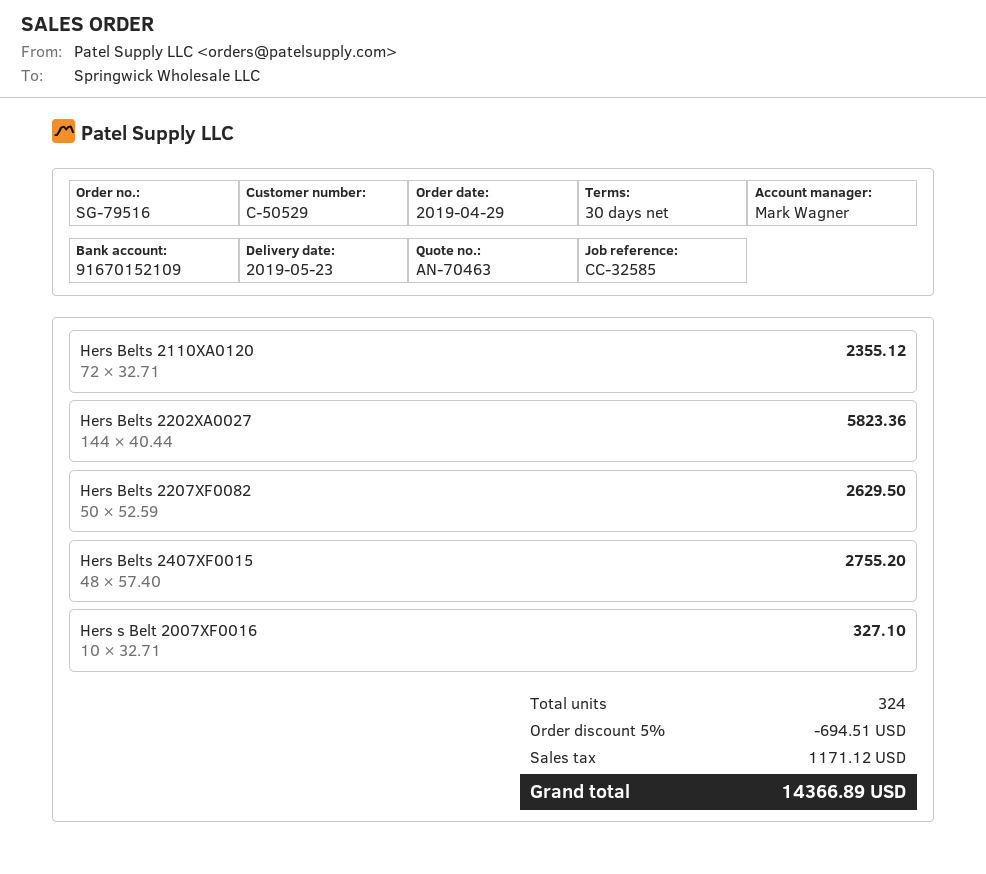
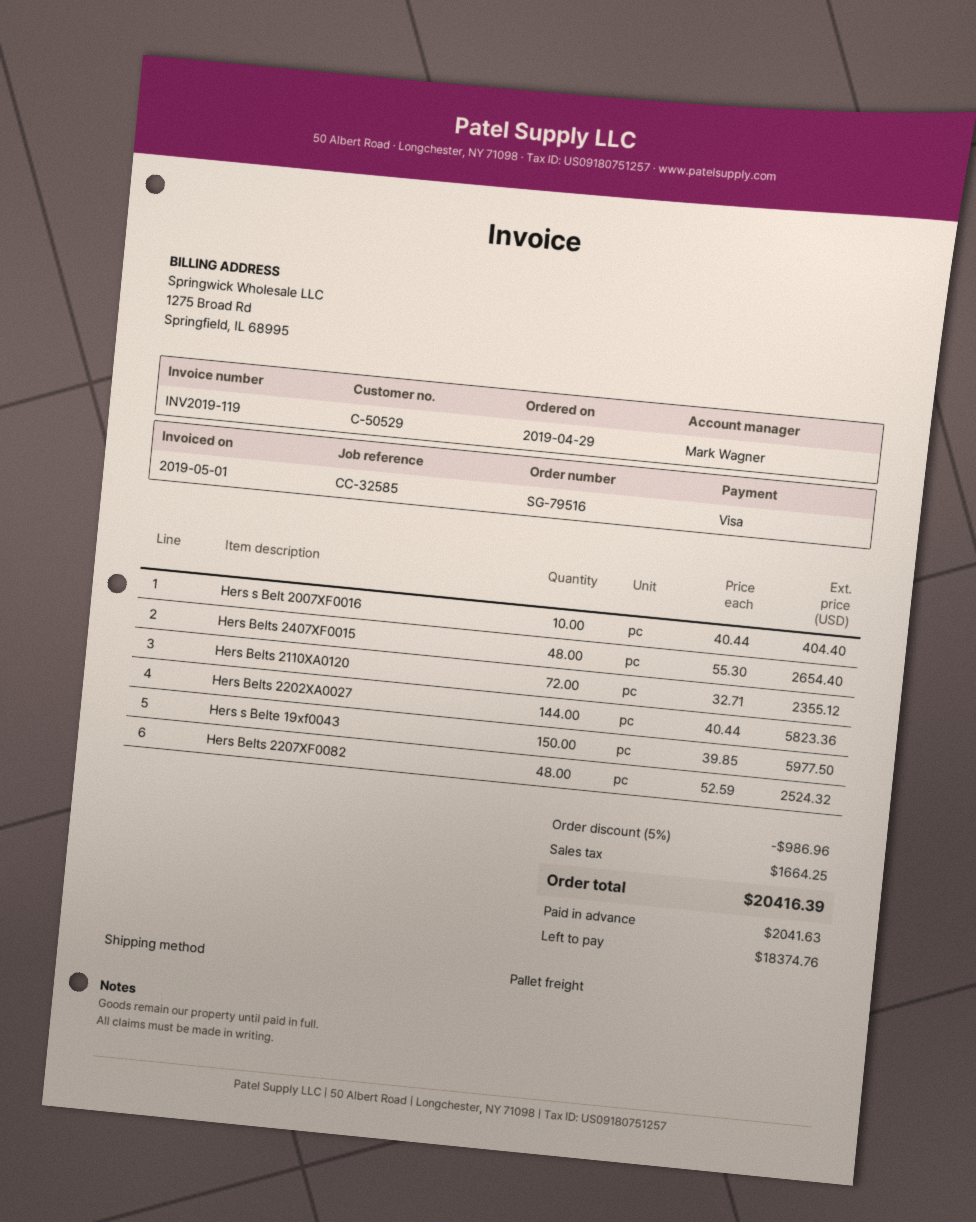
Hers Belts 2207XF0082: 50 x 52.59 = 2629.50 -> 48 x 52.59 = 2524.32
Hers Belts 2407XF0015: 48 x 57.40 = 2755.20 -> 48 x 55.30 = 2654.40
Hers s Belt 2007XF0016: 10 x 32.71 = 327.10 -> 10 x 40.44 = 404.40
Hers s Belte 19xf0043: none -> 150 x 39.85 = 5977.50
discount: 5% = 694.51 -> 5% = 986.96
tax: 1171.12 -> 1664.25
total: 14366.89 -> 20416.39

